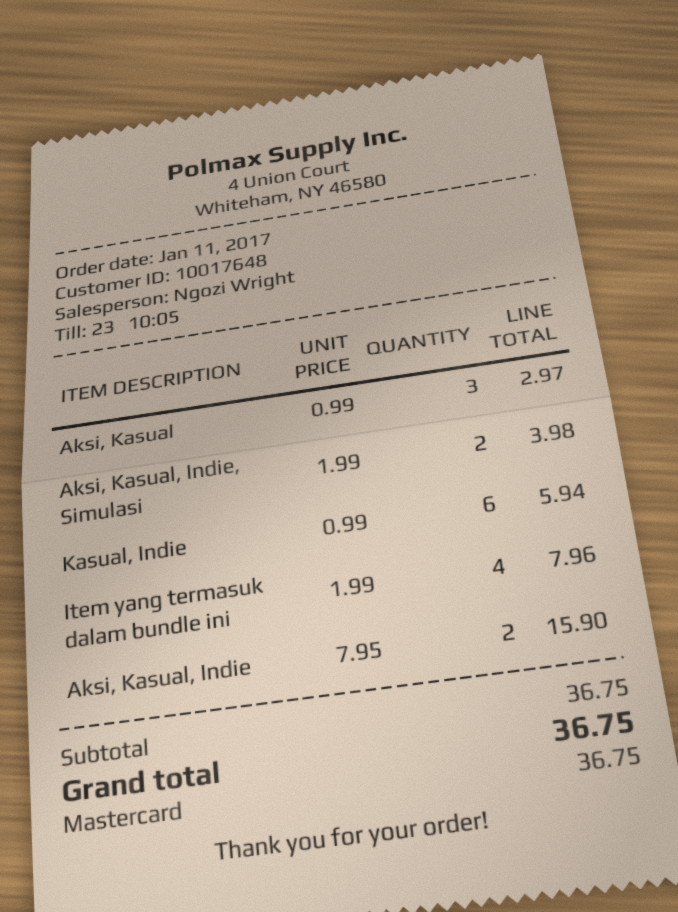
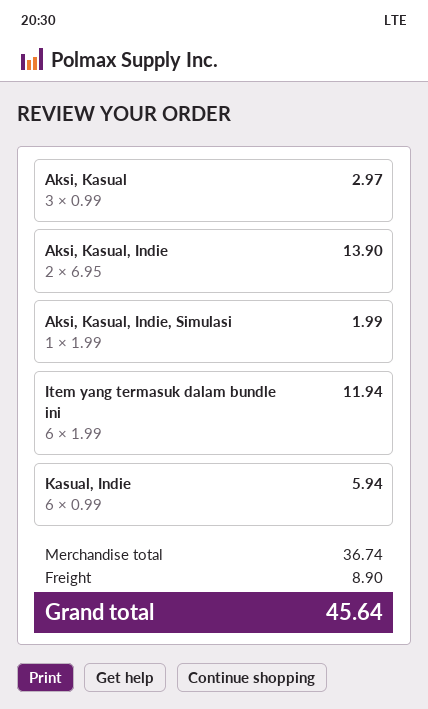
Aksi, Kasual, Indie, Simulasi: 2 x 1.99 = 3.98 -> 1 x 1.99 = 1.99
Item yang termasuk dalam bundle ini: 4 x 1.99 = 7.96 -> 6 x 1.99 = 11.94
Aksi, Kasual, Indie: 2 x 7.95 = 15.90 -> 2 x 6.95 = 13.90
subtotal: 36.75 -> 36.74
shipping: none -> 8.90
total: 36.75 -> 45.64

